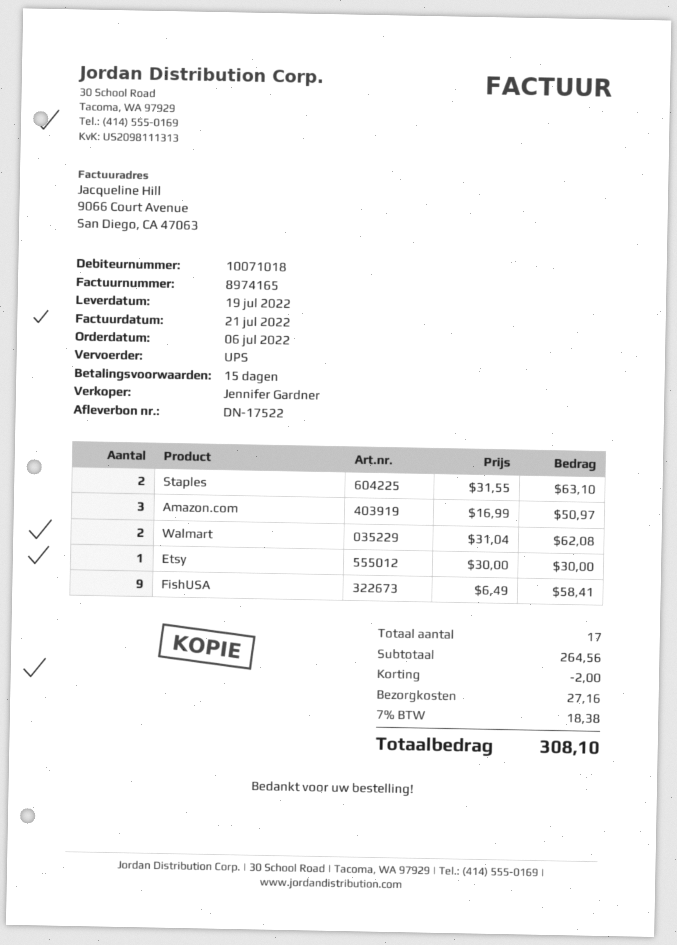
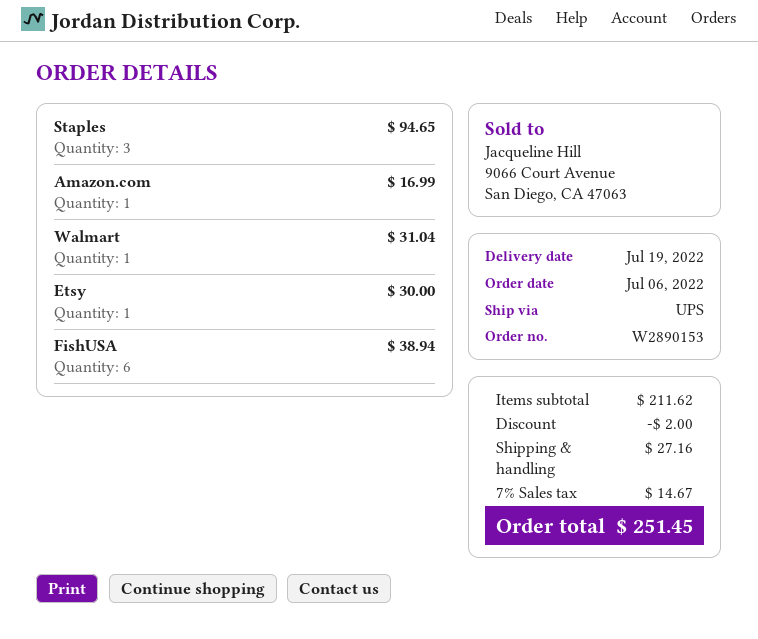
Staples: 2 for 63.10 -> 3 for 94.65
Amazon.com: 3 for 50.97 -> 1 for 16.99
Walmart: 2 for 62.08 -> 1 for 31.04
FishUSA: 9 for 58.41 -> 6 for 38.94
subtotal: 264.56 -> 211.62
tax: 7% = 18.38 -> 7% = 14.67
total: 308.10 -> 251.45

